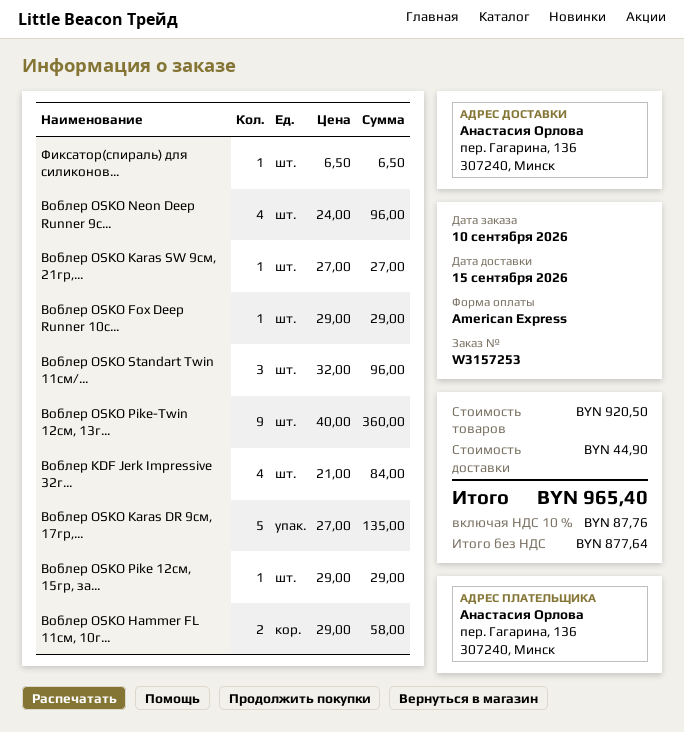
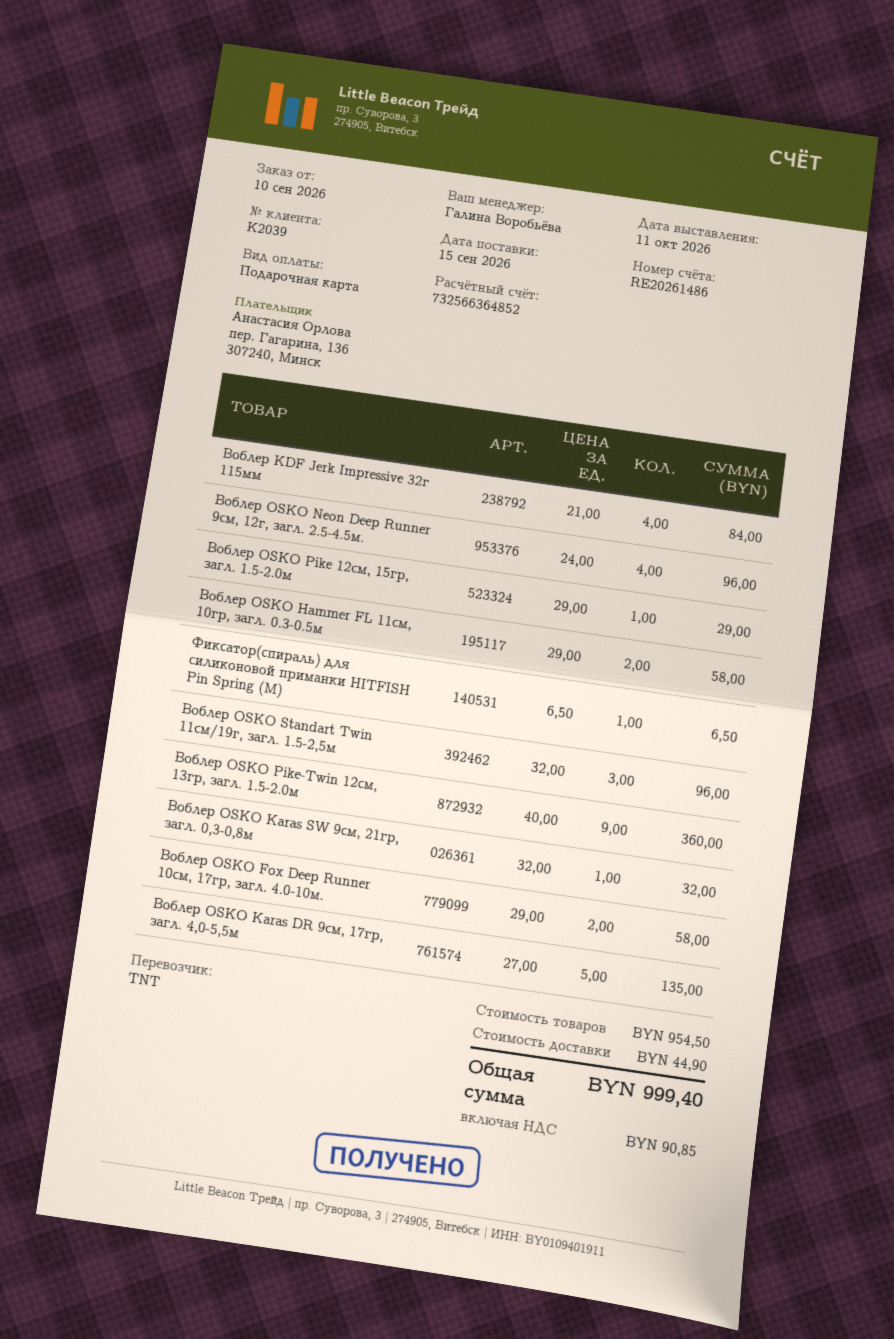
payment method: American Express -> gift card
Воблер OSKO Karas SW 9см, 21гр,...: 1 x 27.00 = 27.00 -> 1 x 32.00 = 32.00
Воблер OSKO Fox Deep Runner 10с...: 1 x 29.00 = 29.00 -> 2 x 29.00 = 58.00
subtotal: 920.50 -> 954.50
tax: 87.76 -> 90.85
total: 965.40 -> 999.40

